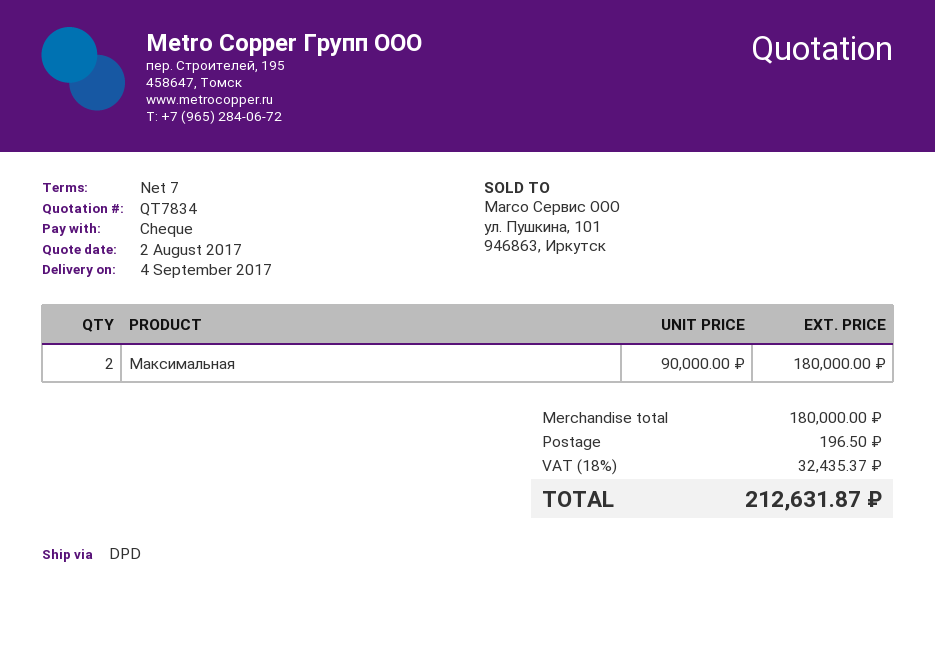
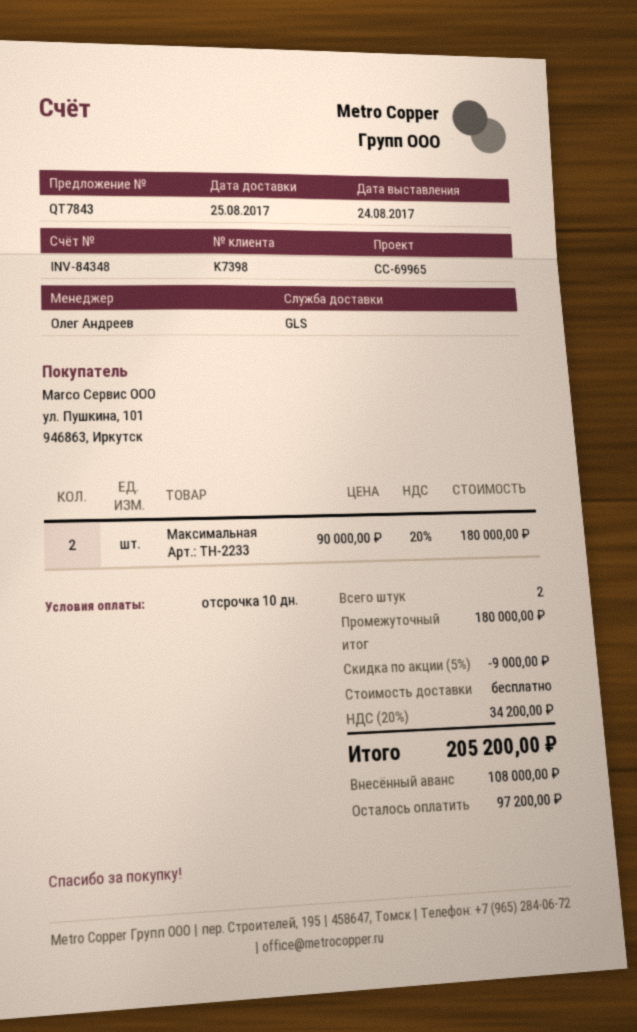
quote number: QT7834 -> QT7843
delivery date: 2017-09-04 -> 2017-08-25
payment terms: 7 days -> 10 days
shipping method: DPD -> GLS
discount: none -> 5% = 9000.00
shipping: 196.50 -> 0.00
tax: 18% = 32435.37 -> 20% = 34200.00
total: 212631.87 -> 205200.00

